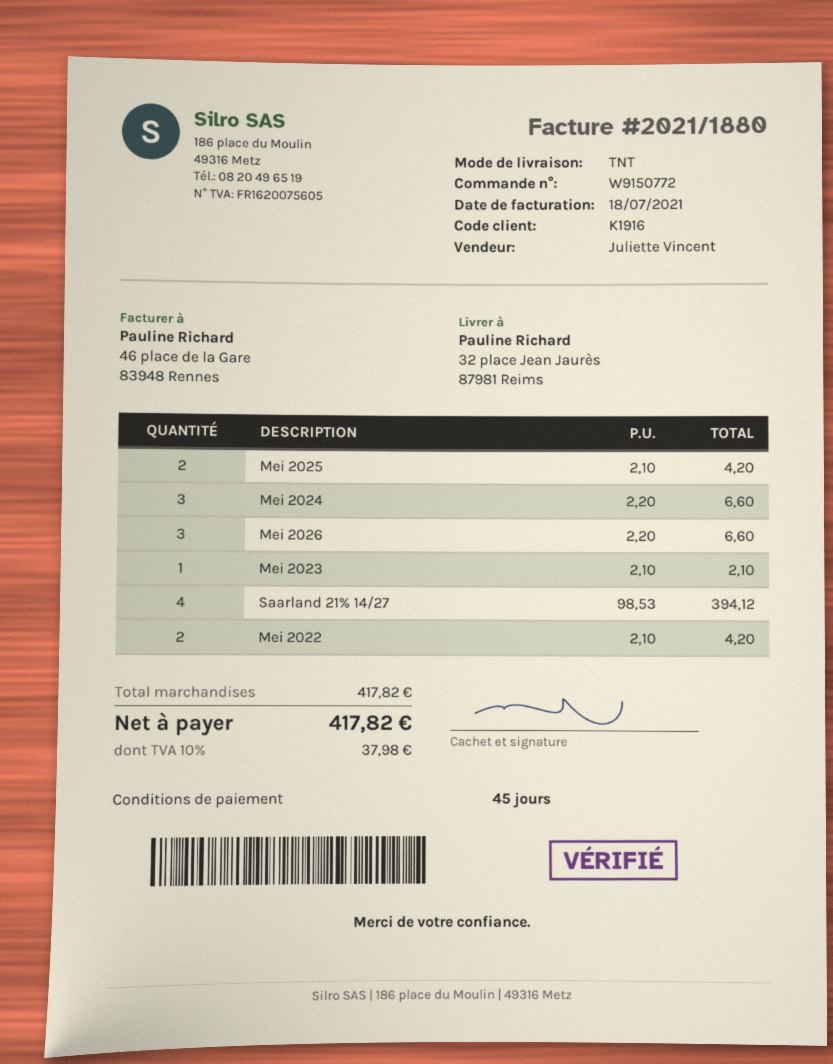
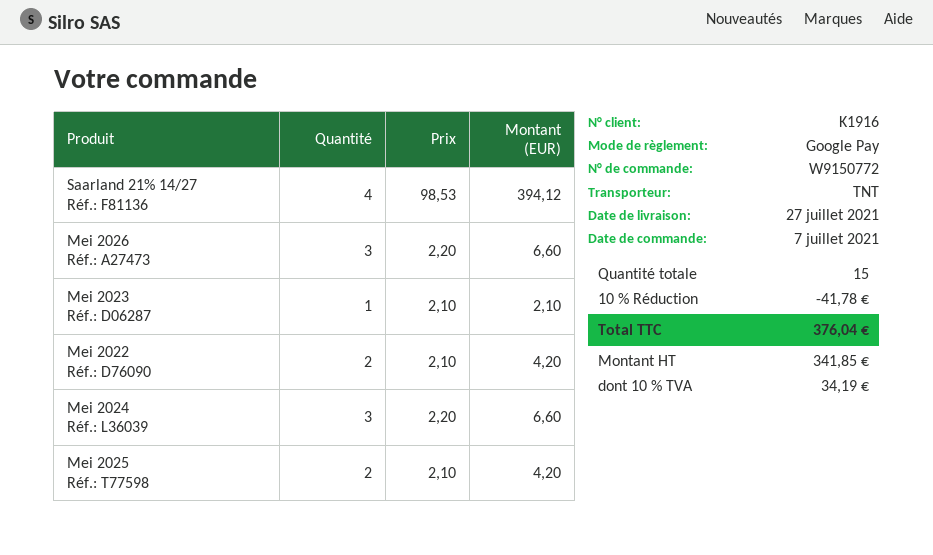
discount: none -> 10% = 41.78
tax: 10% = 37.98 -> 10% = 34.19
total: 417.82 -> 376.04

